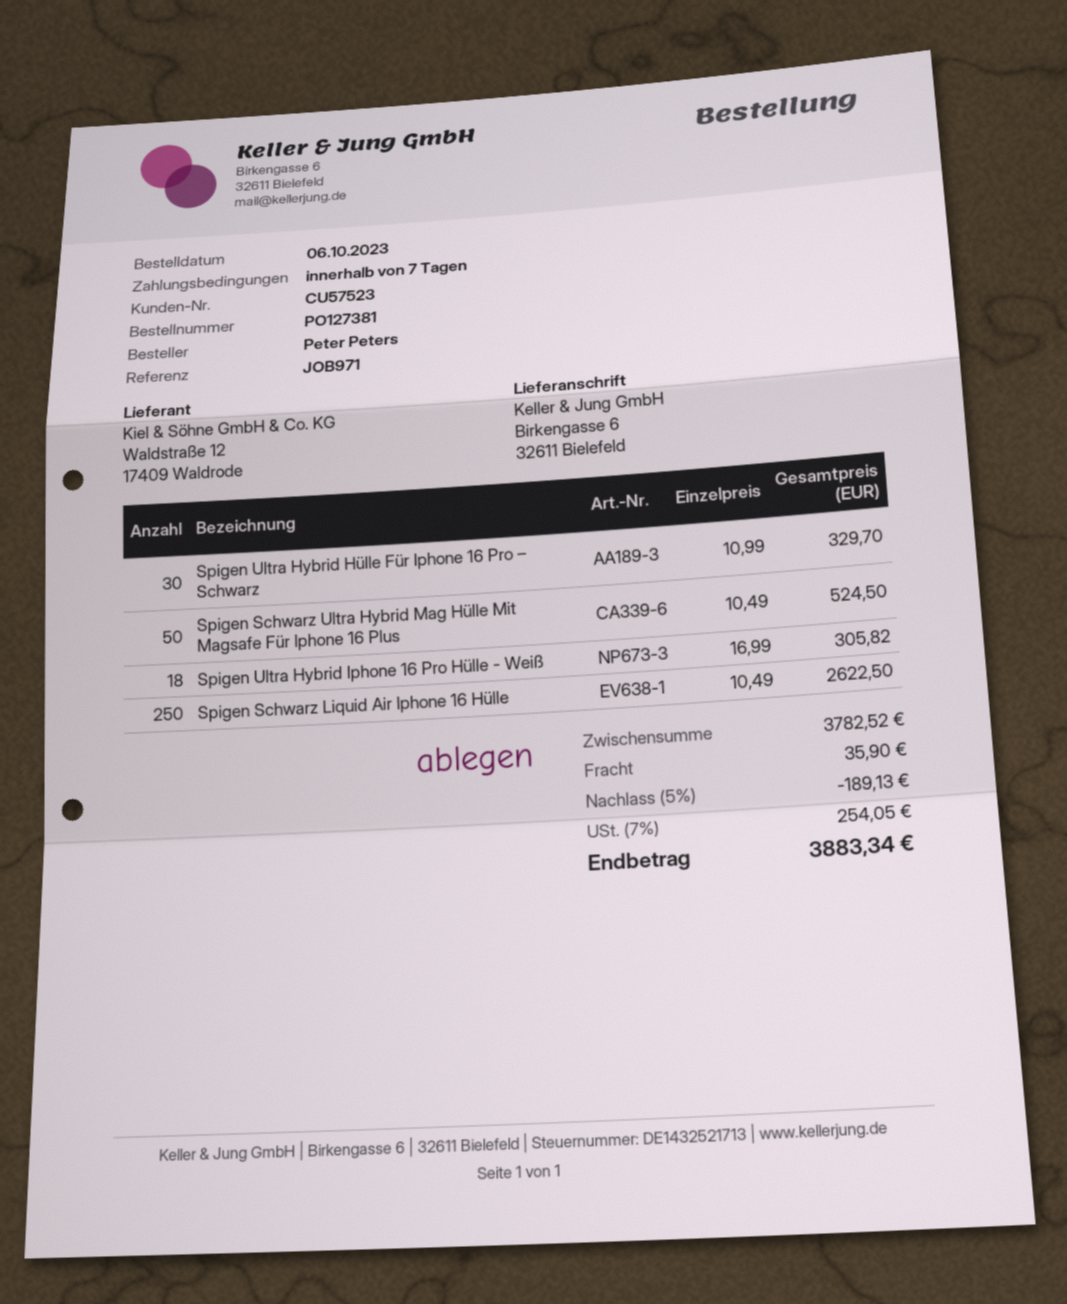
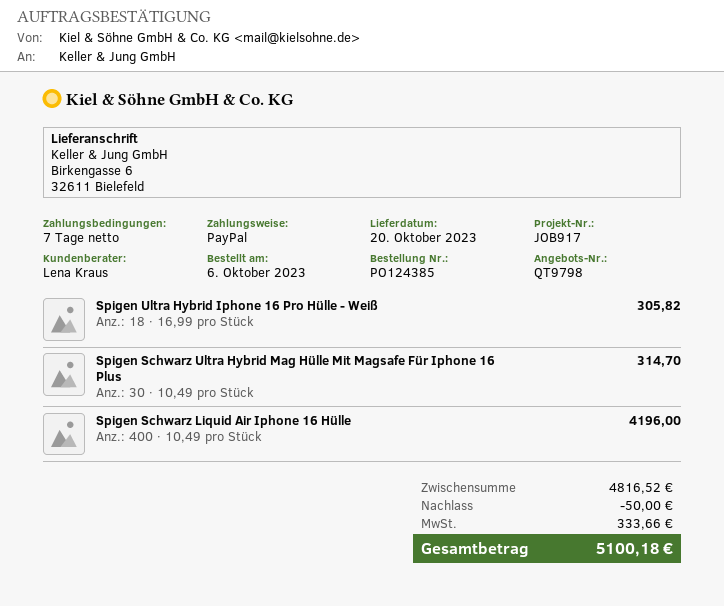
order number: PO127381 -> PO124385
reference: JOB971 -> JOB917
Spigen Ultra Hybrid Hülle Für Iphone 16 Pro – Schwarz: 30 x 10.99 = 329.70 -> none
Spigen Schwarz Ultra Hybrid Mag Hülle Mit Magsafe Für Iphone 16 Plus: 50 x 10.49 = 524.50 -> 30 x 10.49 = 314.70
Spigen Schwarz Liquid Air Iphone 16 Hülle: 250 x 10.49 = 2622.50 -> 400 x 10.49 = 4196.00
subtotal: 3782.52 -> 4816.52
discount: 189.13 -> 50.00
shipping: 35.90 -> none
tax: 254.05 -> 333.66
total: 3883.34 -> 5100.18

